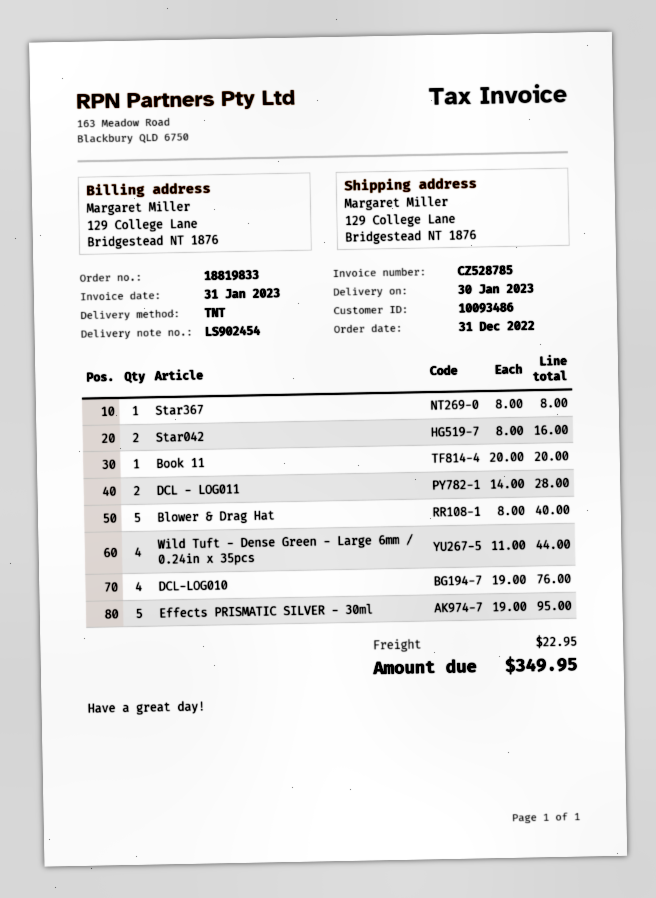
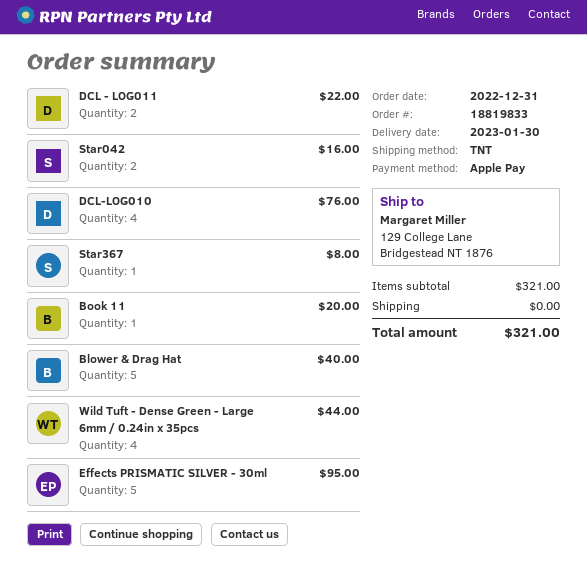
DCL - LOG011: 2 for 28.00 -> 2 for 22.00
shipping: 22.95 -> 0.00
total: 349.95 -> 321.00

